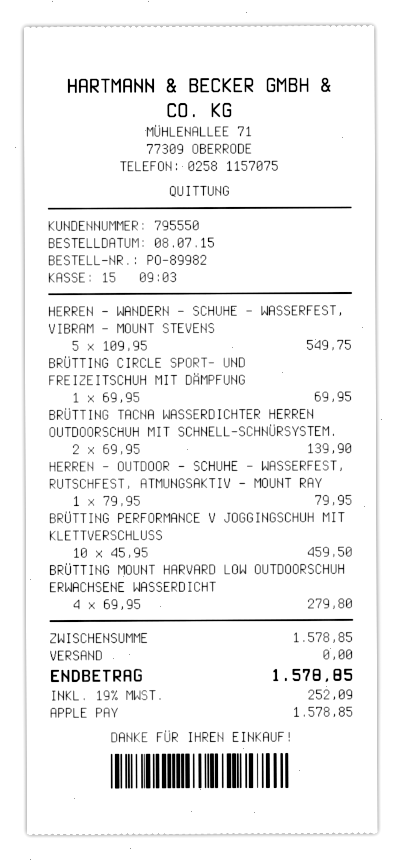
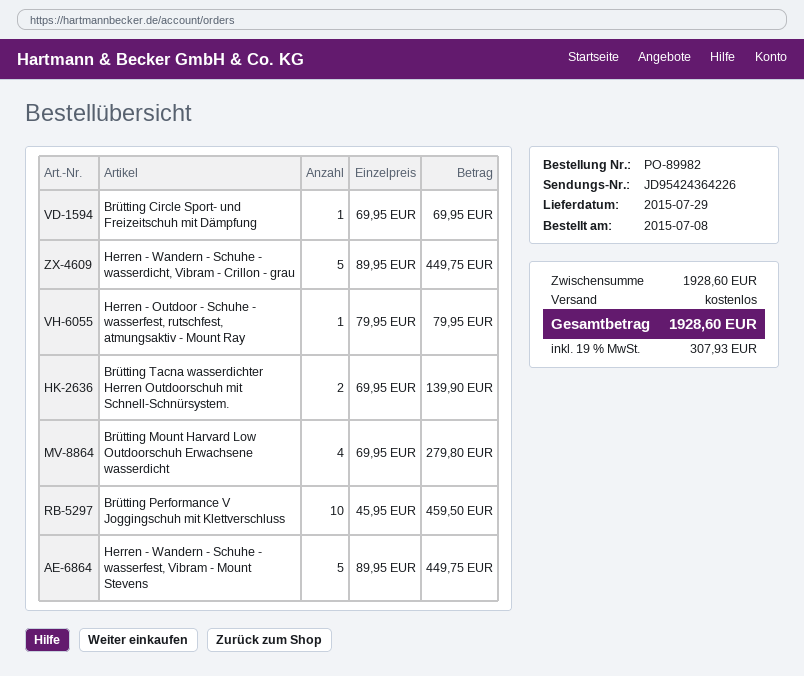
HERREN - WANDERN - SCHUHE - WASSERFEST, VIBRAM - MOUNT STEVENS: 5 x 109.95 = 549.75 -> 5 x 89.95 = 449.75
Herren - Wandern - Schuhe - wasserdicht, Vibram - Crillon - grau: none -> 5 x 89.95 = 449.75
subtotal: 1578.85 -> 1928.60
tax: 19% = 252.09 -> 19% = 307.93
total: 1578.85 -> 1928.60

